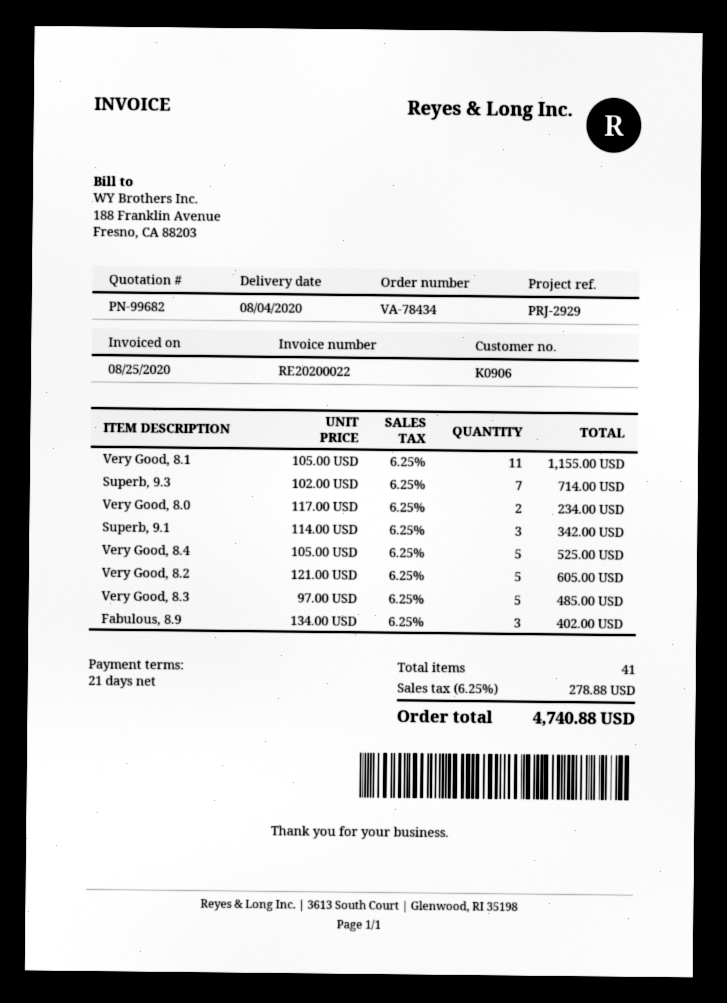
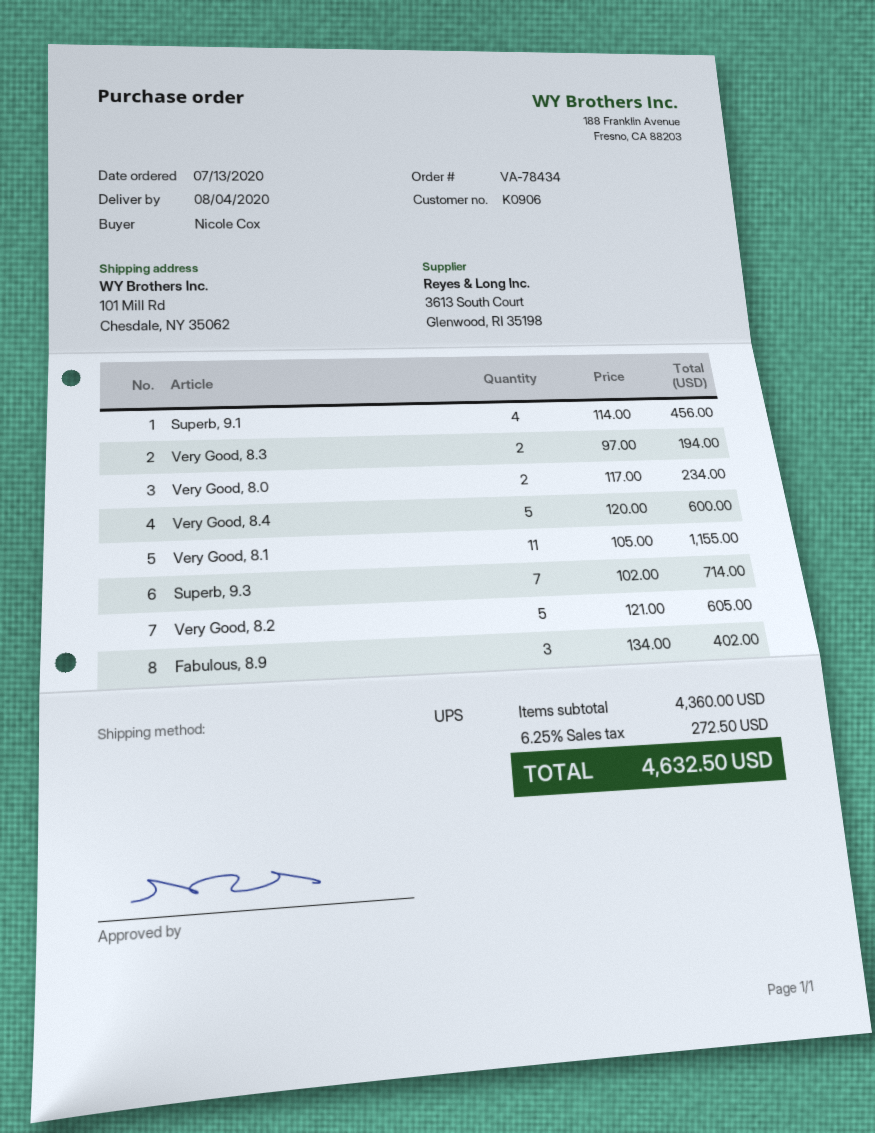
Superb, 9.1: 3 x 114.00 = 342.00 -> 4 x 114.00 = 456.00
Very Good, 8.4: 5 x 105.00 = 525.00 -> 5 x 120.00 = 600.00
Very Good, 8.3: 5 x 97.00 = 485.00 -> 2 x 97.00 = 194.00
tax: 6.25% = 278.88 -> 6.25% = 272.50
total: 4740.88 -> 4632.50

